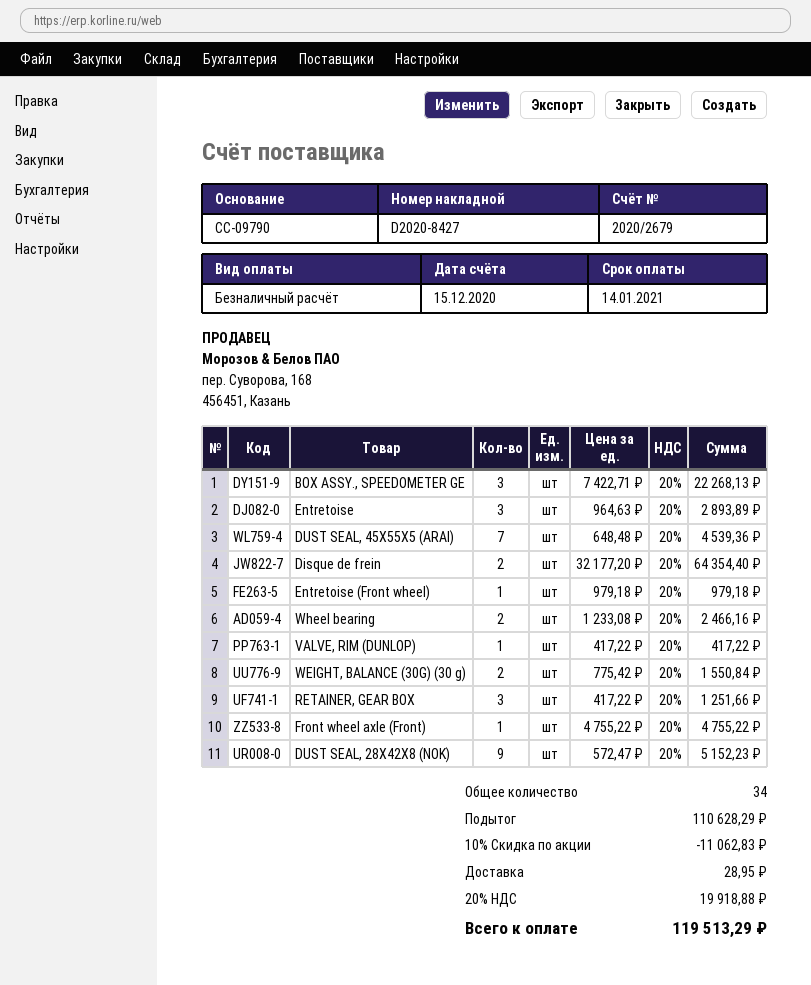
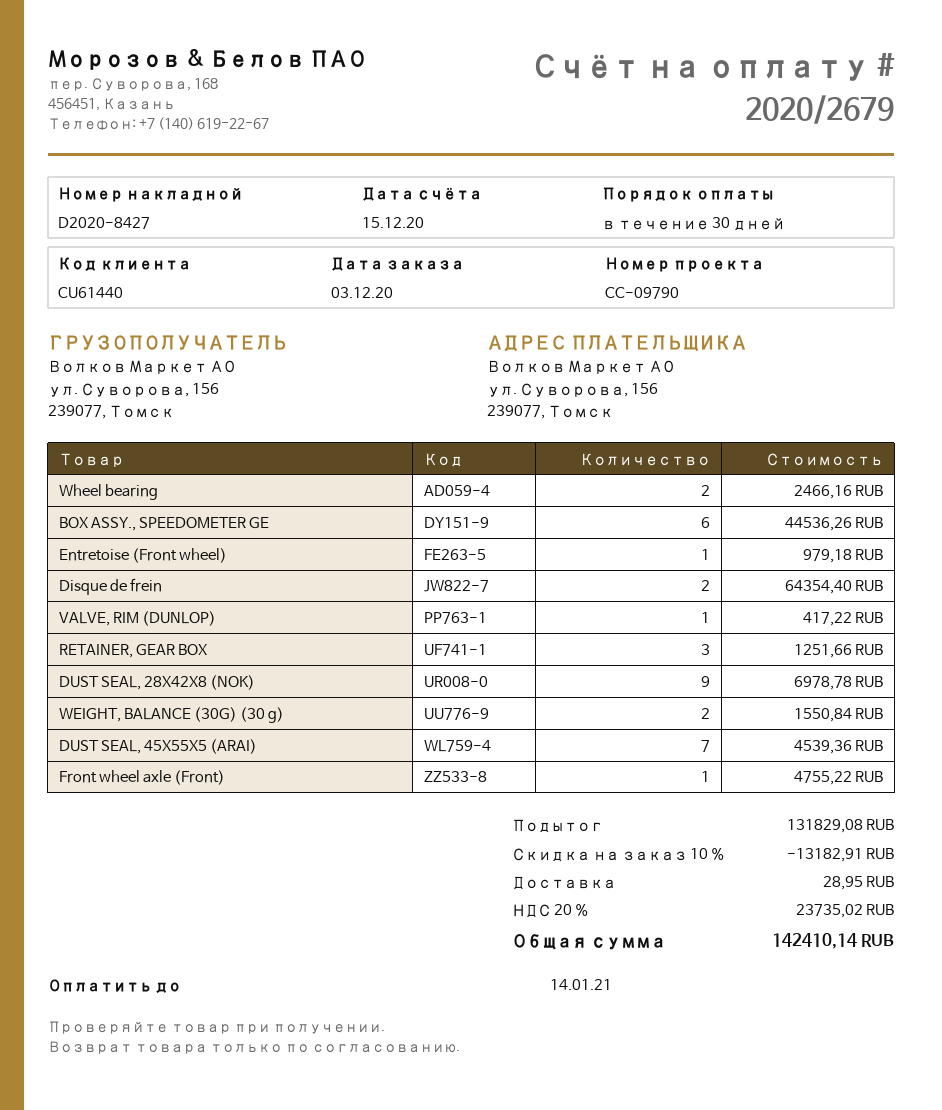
BOX ASSY., SPEEDOMETER GE: 3 for 22268.13 -> 6 for 44536.26
Entretoise: 3 for 2893.89 -> none
DUST SEAL, 28X42X8 (NOK): 9 for 5152.23 -> 9 for 6978.78
subtotal: 110628.29 -> 131829.08
discount: 10% = 11062.83 -> 10% = 13182.91
tax: 20% = 19918.88 -> 20% = 23735.02
total: 119513.29 -> 142410.14

